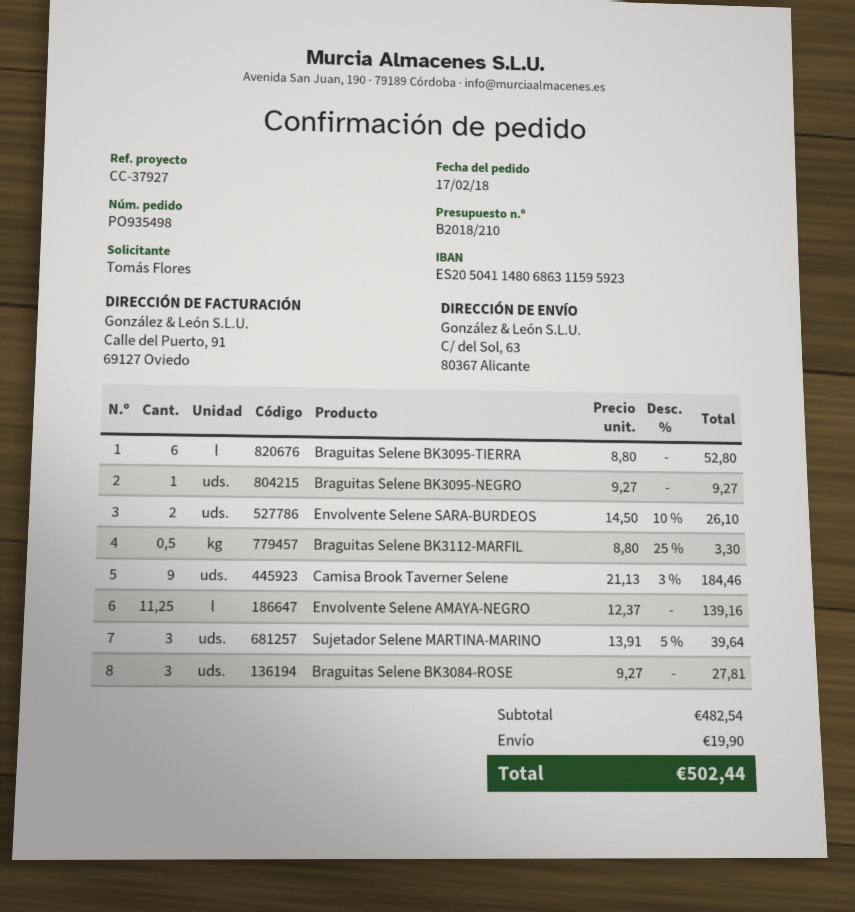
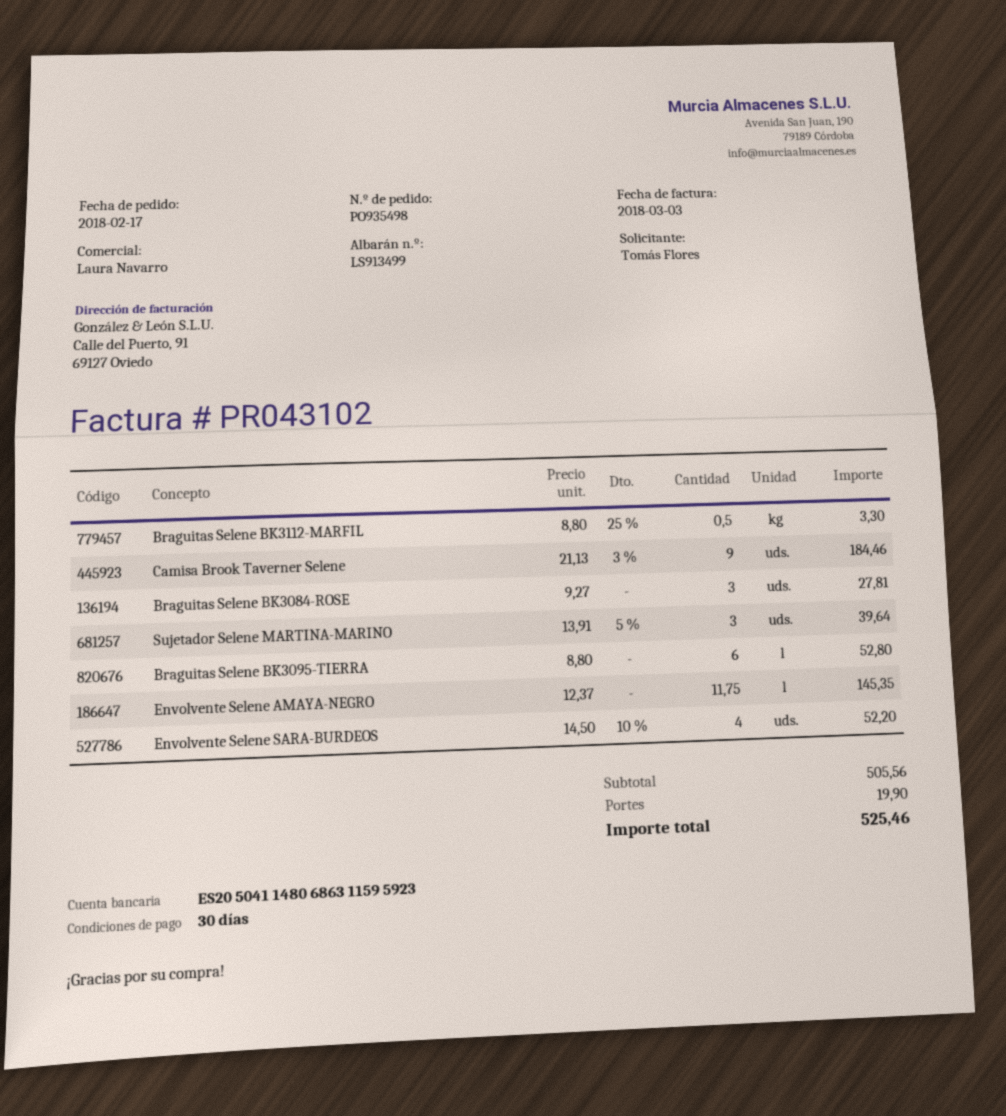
Braguitas Selene BK3095-NEGRO: 1 x 9.27 = 9.27 -> none
Envolvente Selene SARA-BURDEOS: 2 x 14.50 - 10% = 26.10 -> 4 x 14.50 - 10% = 52.20
Envolvente Selene AMAYA-NEGRO: 11.25 x 12.37 = 139.16 -> 11.75 x 12.37 = 145.35
subtotal: 482.54 -> 505.56
total: 502.44 -> 525.46

